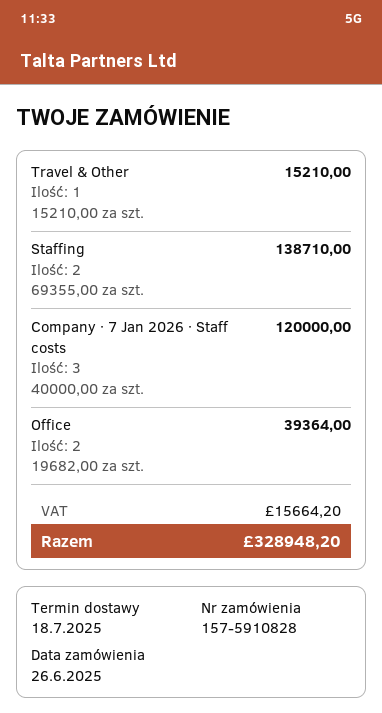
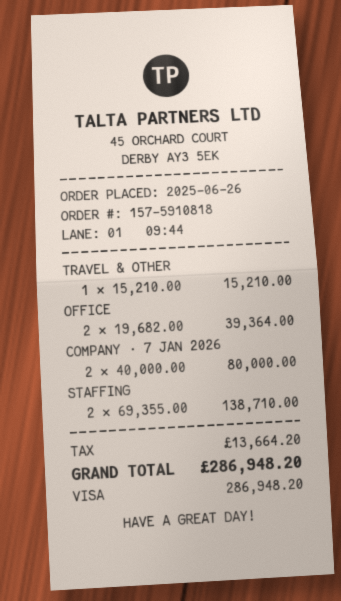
order number: 157-5910828 -> 157-5910818
Company · 7 Jan 2026 · Staff costs: 3 x 40000.00 = 120000.00 -> 2 x 40000.00 = 80000.00
tax: 15664.20 -> 13664.20
total: 328948.20 -> 286948.20

